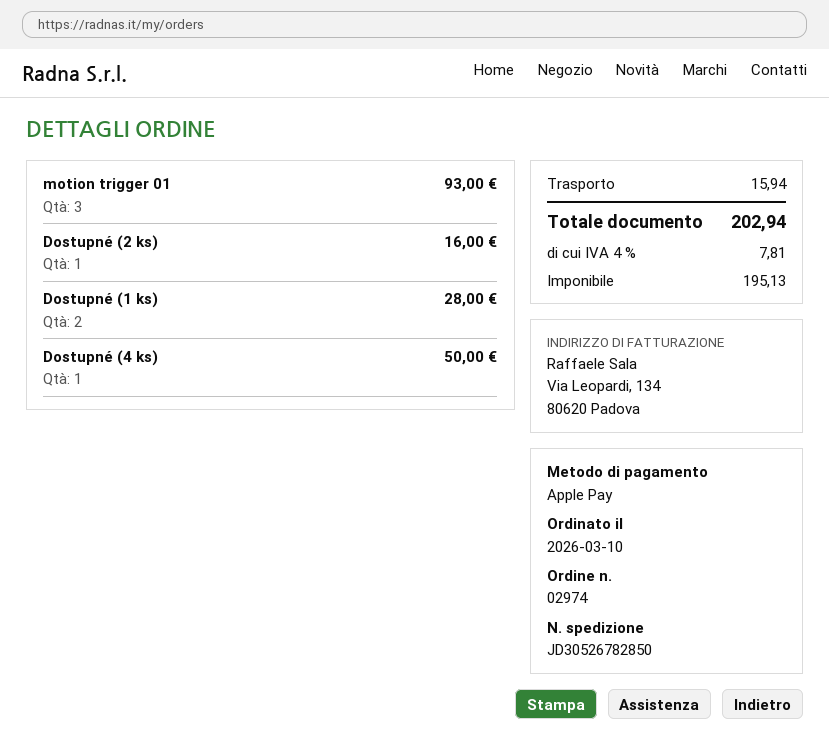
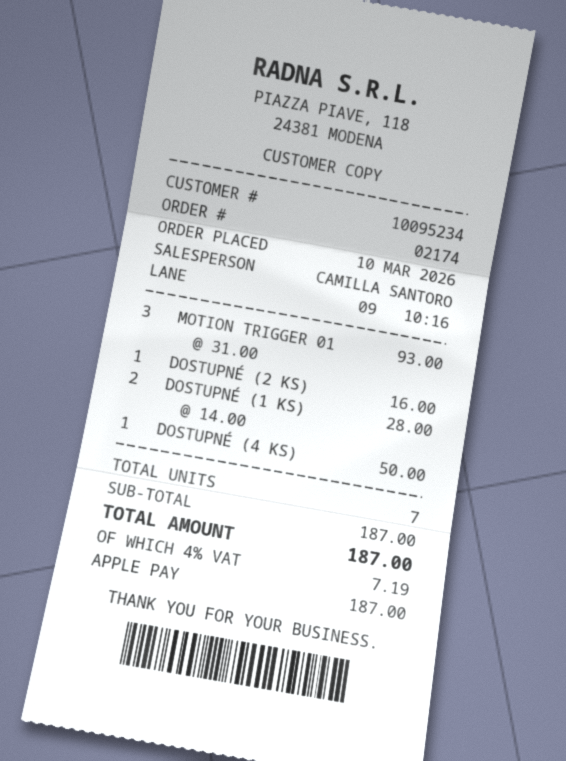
order number: 02974 -> 02174
shipping: 15.94 -> none
tax: 4% = 7.81 -> 4% = 7.19
total: 202.94 -> 187.00

